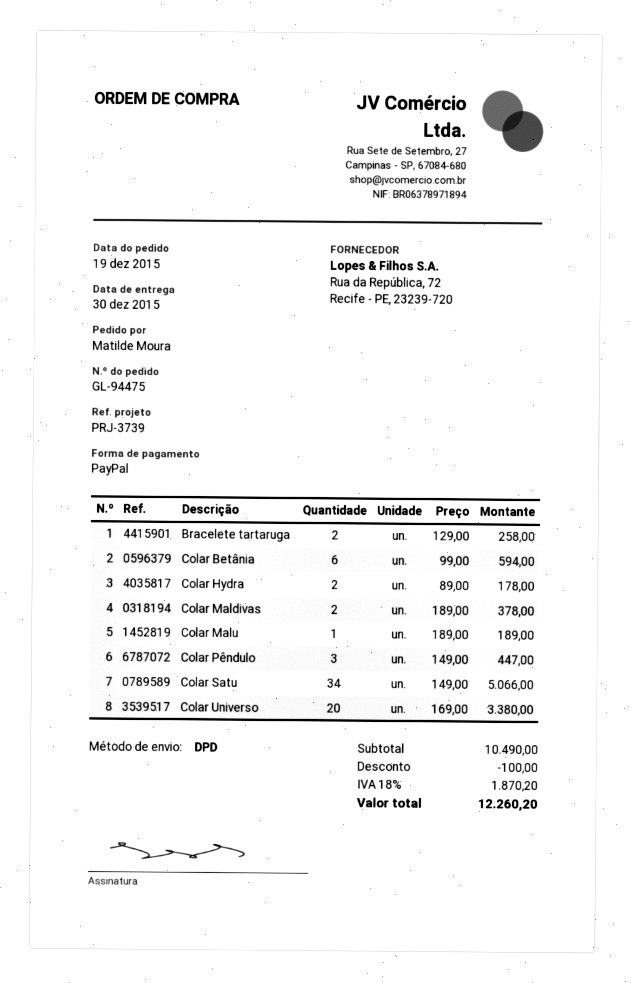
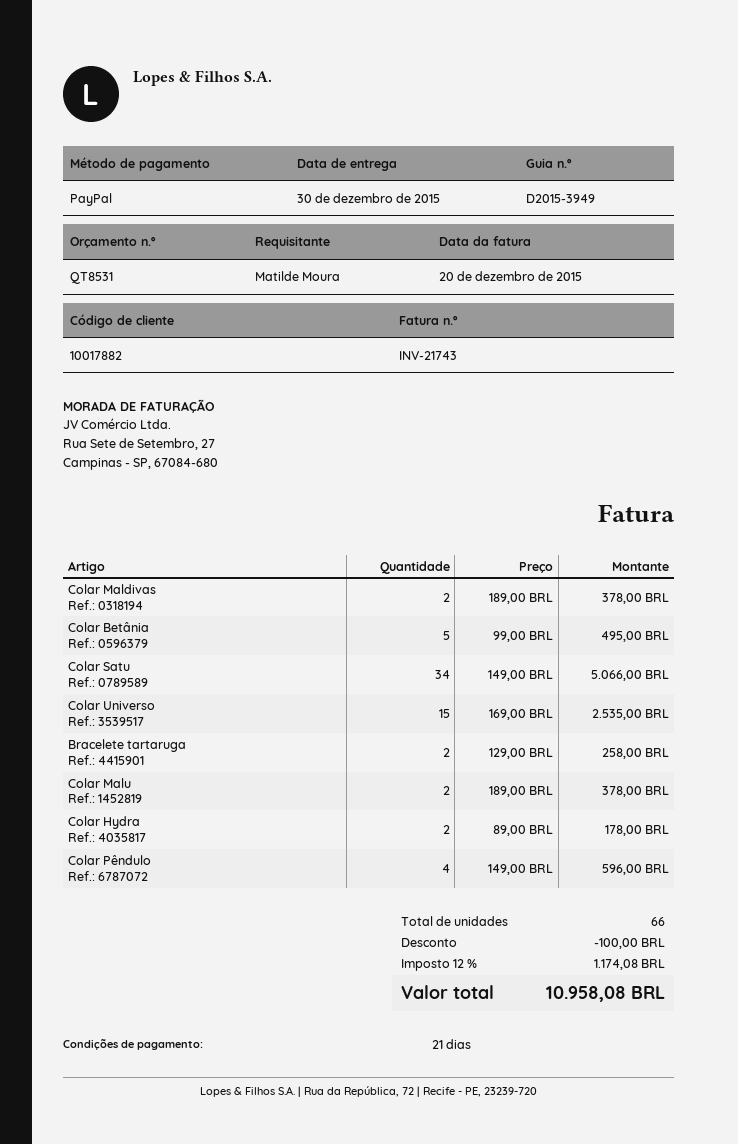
Colar Betânia: 6 x 99.00 = 594.00 -> 5 x 99.00 = 495.00
Colar Malu: 1 x 189.00 = 189.00 -> 2 x 189.00 = 378.00
Colar Pêndulo: 3 x 149.00 = 447.00 -> 4 x 149.00 = 596.00
Colar Universo: 20 x 169.00 = 3380.00 -> 15 x 169.00 = 2535.00
tax: 18% = 1870.20 -> 12% = 1174.08
total: 12260.20 -> 10958.08

